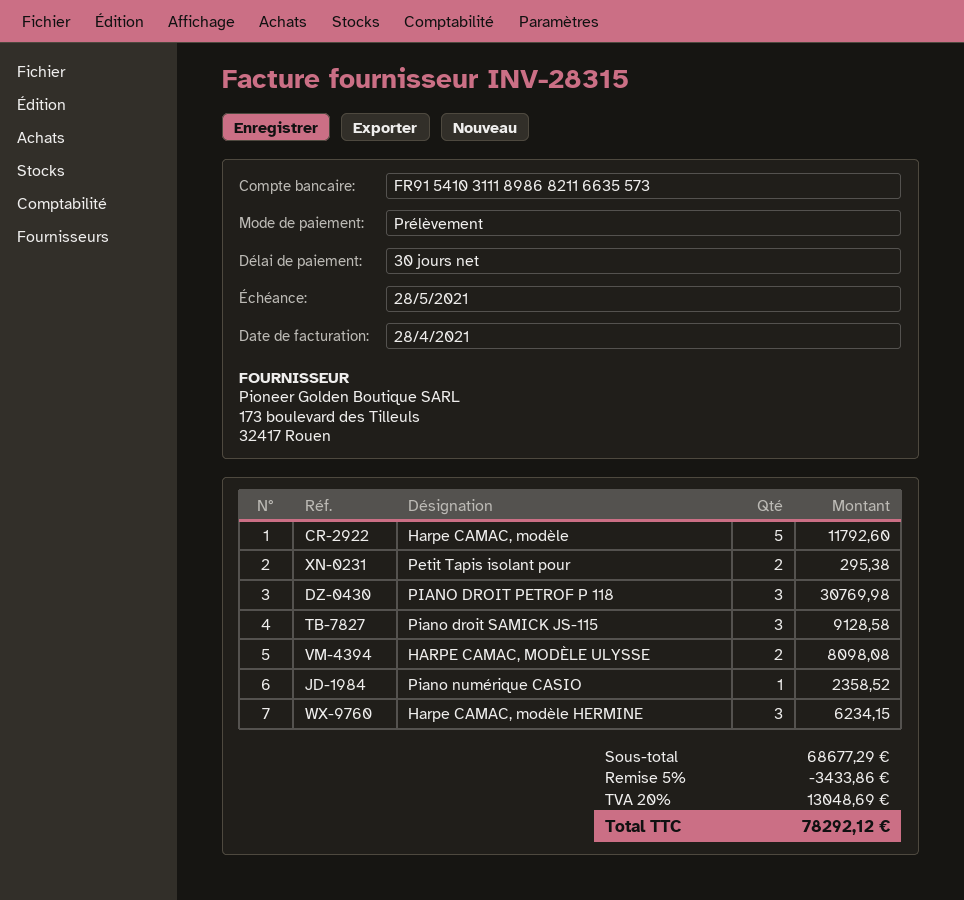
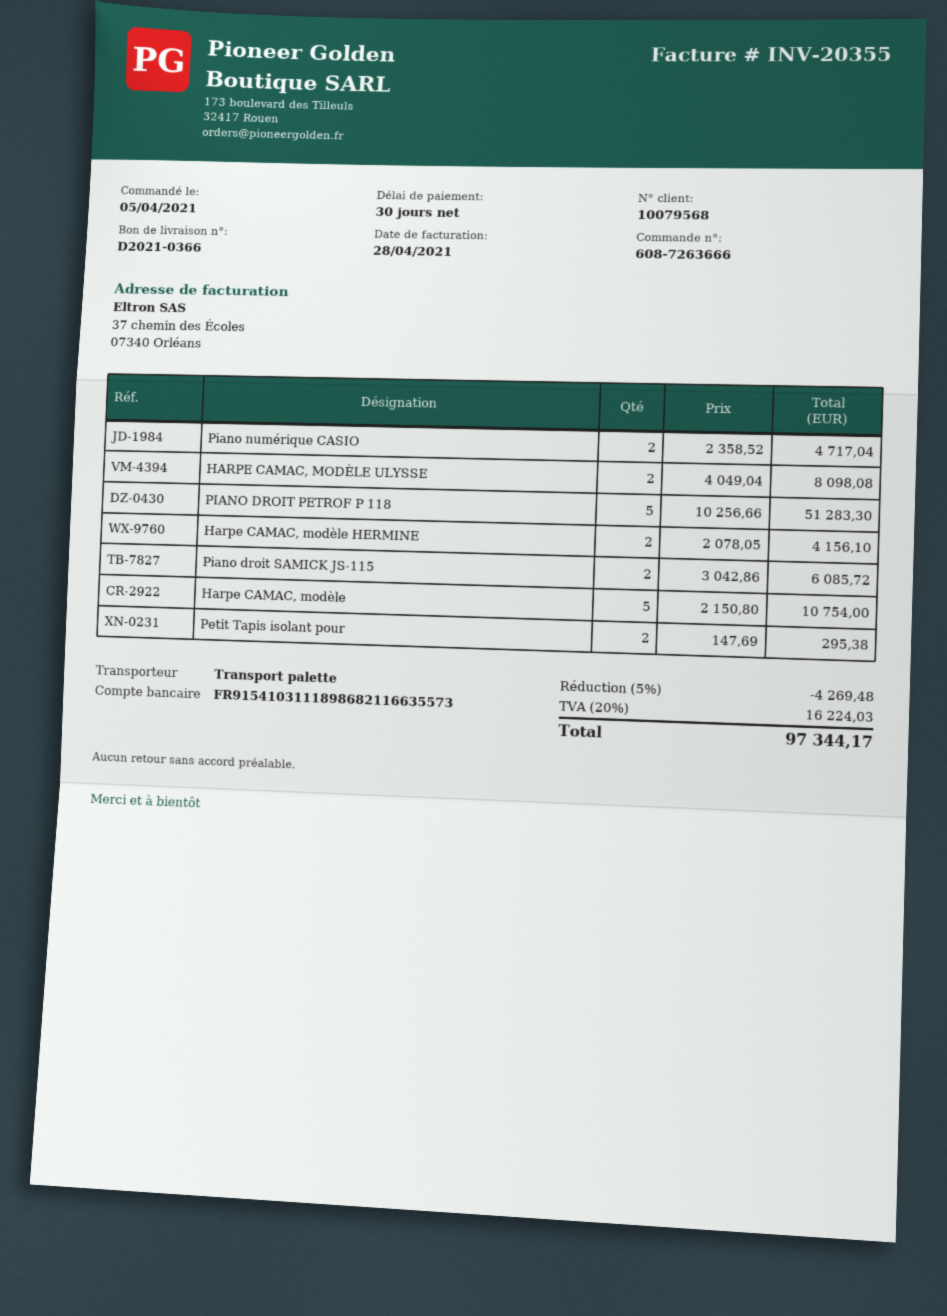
invoice number: INV-28315 -> INV-20355
Harpe CAMAC, modèle: 5 for 11792.60 -> 5 for 10754.00
PIANO DROIT PETROF P 118: 3 for 30769.98 -> 5 for 51283.30
Piano droit SAMICK JS-115: 3 for 9128.58 -> 2 for 6085.72
Piano numérique CASIO: 1 for 2358.52 -> 2 for 4717.04
Harpe CAMAC, modèle HERMINE: 3 for 6234.15 -> 2 for 4156.10
discount: 5% = 3433.86 -> 5% = 4269.48
tax: 20% = 13048.69 -> 20% = 16224.03
total: 78292.12 -> 97344.17

